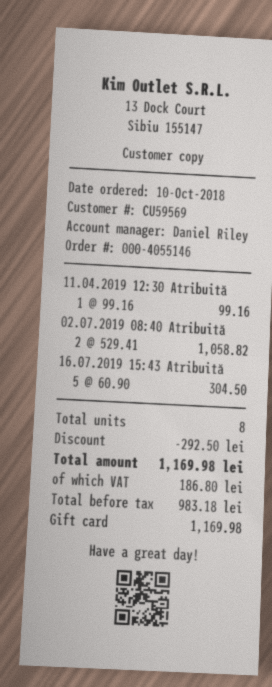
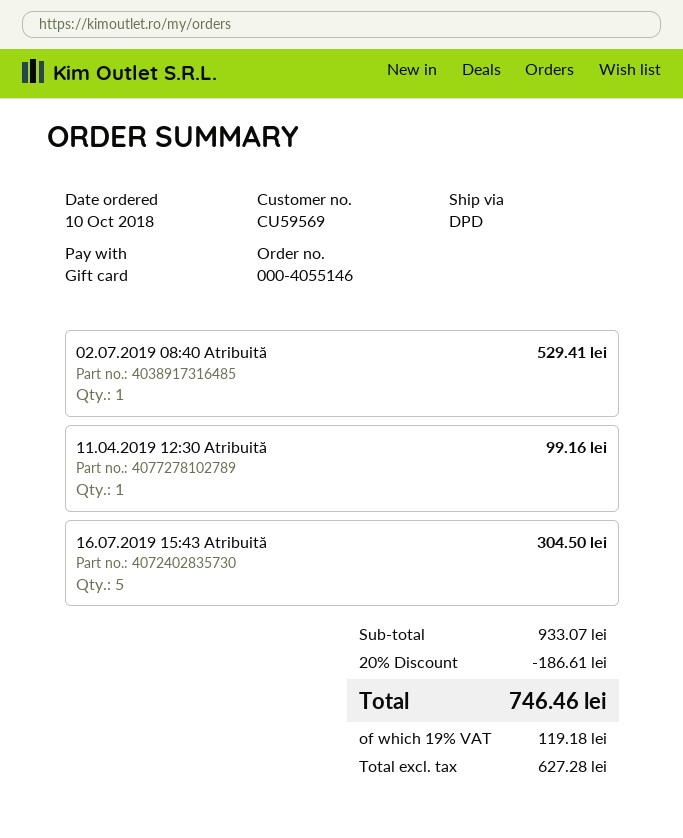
02.07.2019 08:40 Atribuită: 2 for 1058.82 -> 1 for 529.41
discount: 292.50 -> 186.61
net: 983.18 -> 627.28
tax: 186.80 -> 119.18
total: 1169.98 -> 746.46

